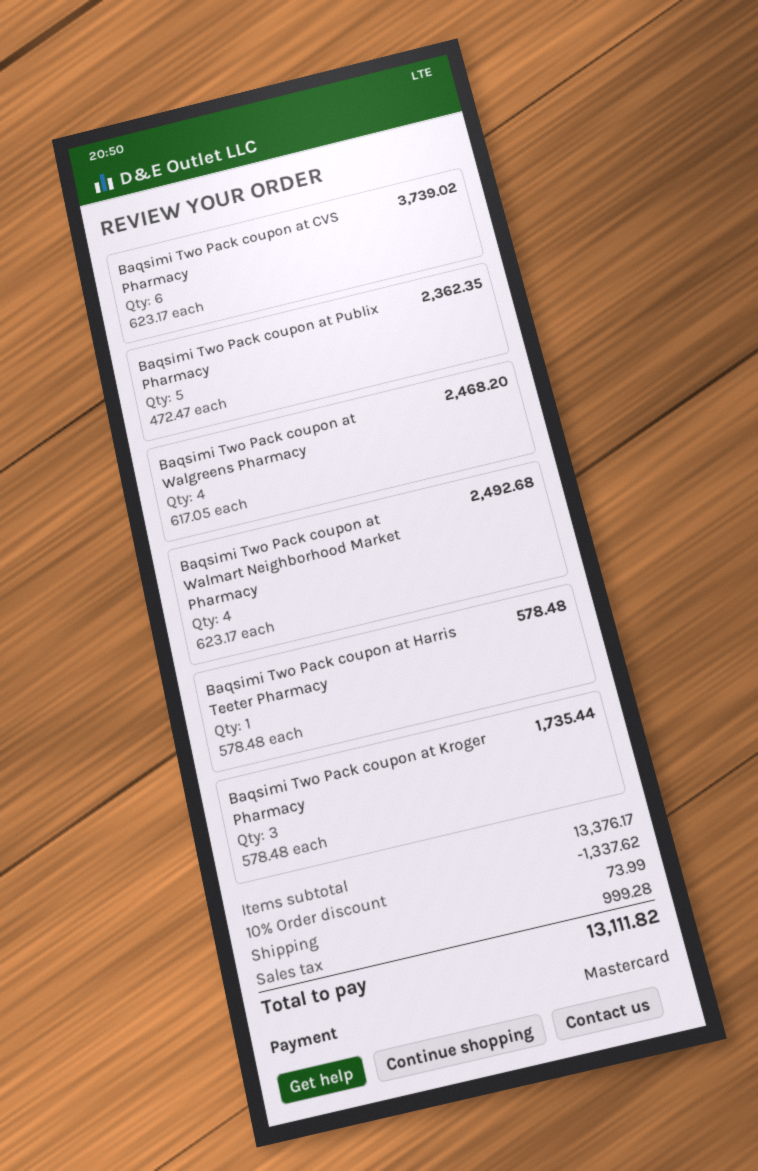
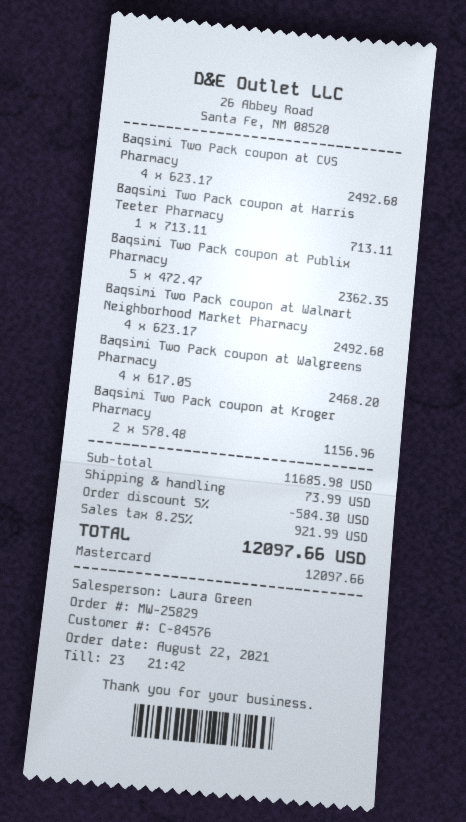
Baqsimi Two Pack coupon at CVS Pharmacy: 6 x 623.17 = 3739.02 -> 4 x 623.17 = 2492.68
Baqsimi Two Pack coupon at Harris Teeter Pharmacy: 1 x 578.48 = 578.48 -> 1 x 713.11 = 713.11
Baqsimi Two Pack coupon at Kroger Pharmacy: 3 x 578.48 = 1735.44 -> 2 x 578.48 = 1156.96
subtotal: 13376.17 -> 11685.98
discount: 10% = 1337.62 -> 5% = 584.30
tax: 999.28 -> 921.99
total: 13111.82 -> 12097.66

